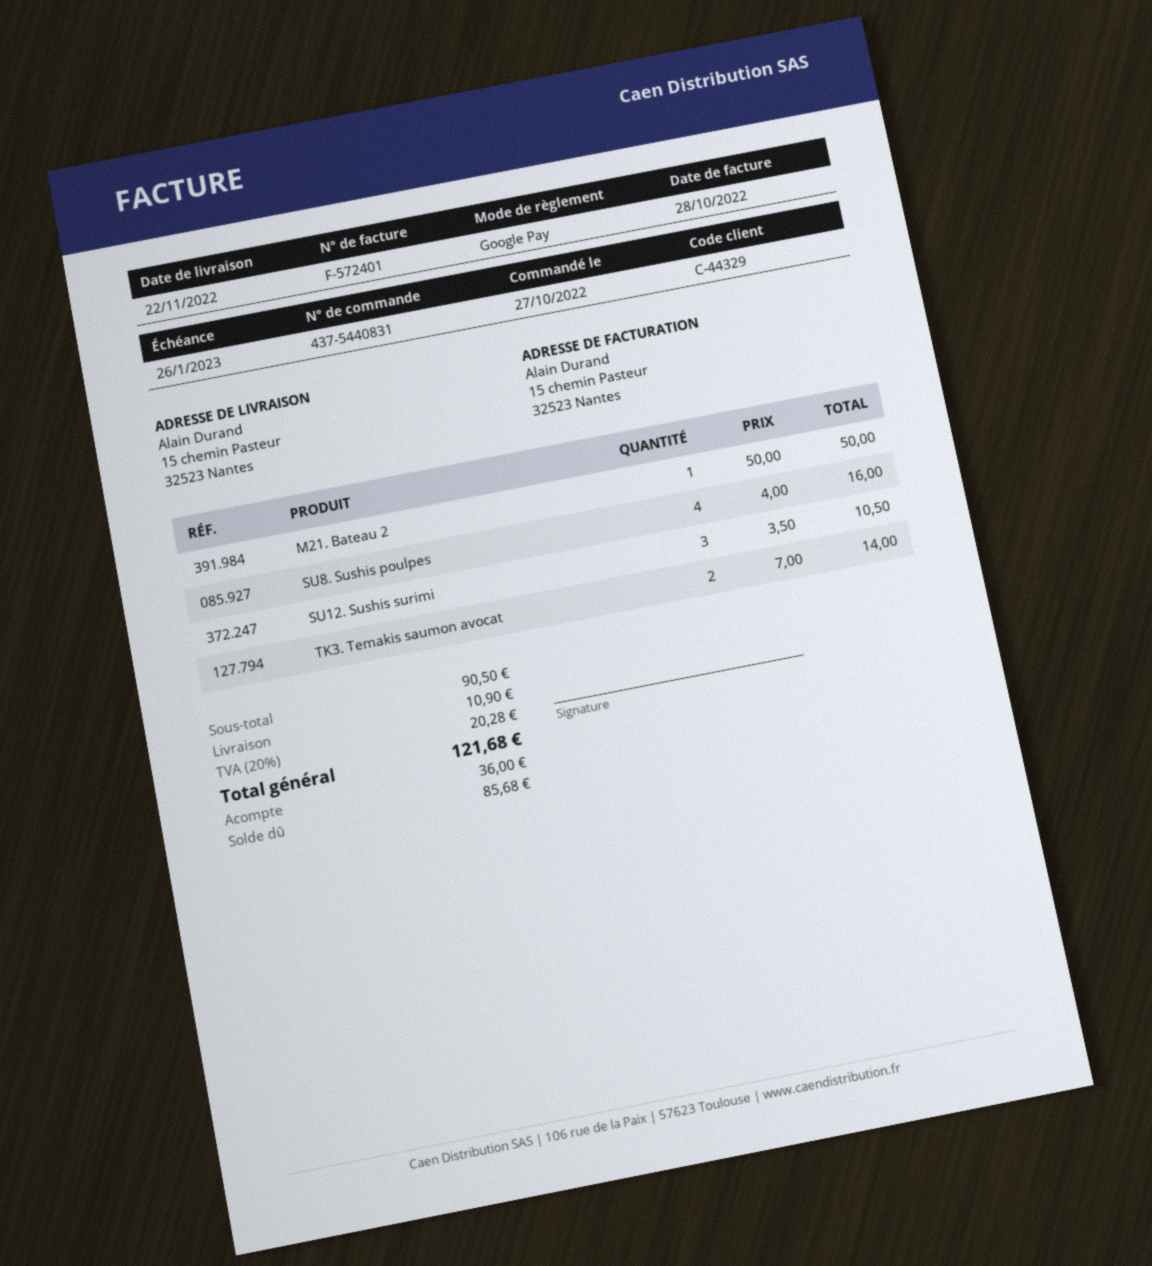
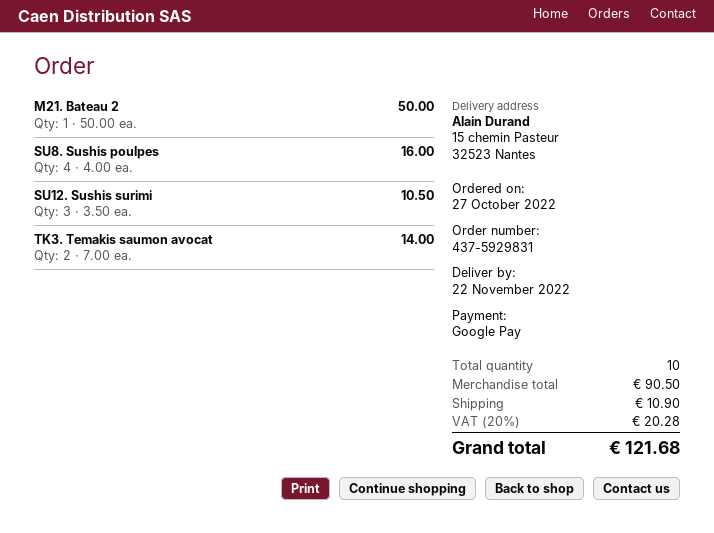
order number: 437-5440831 -> 437-5929831

